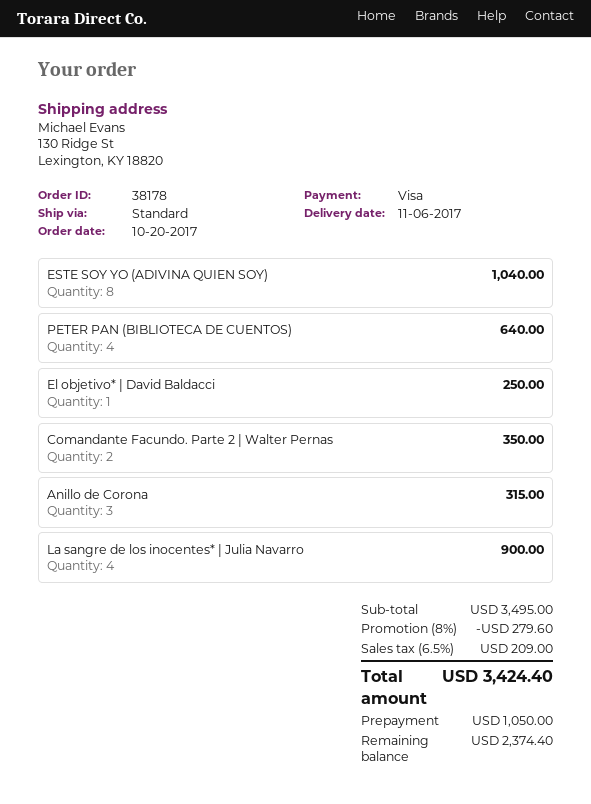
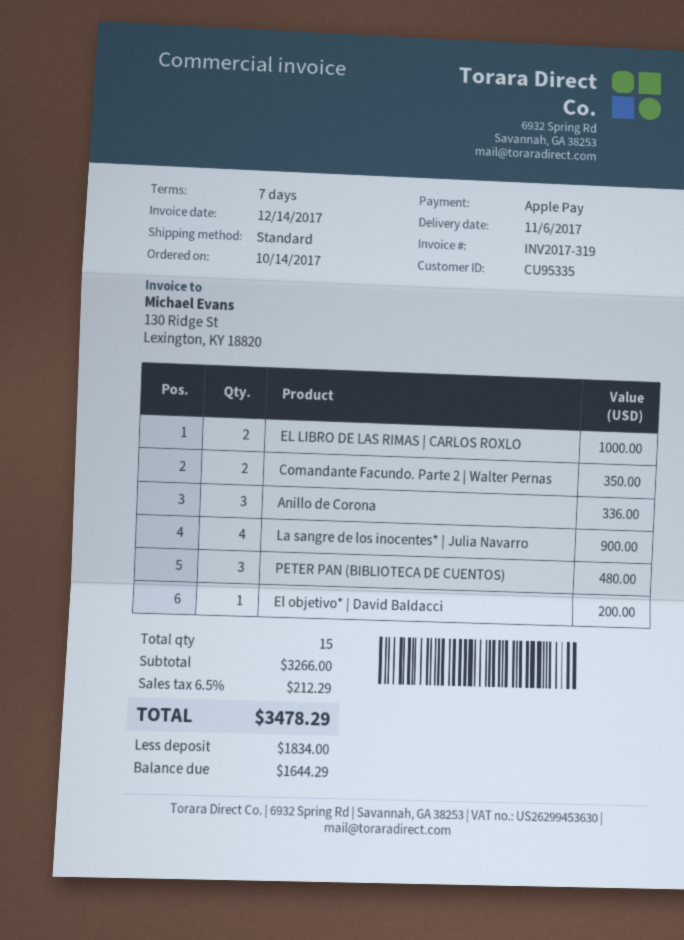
order date: 2017-10-20 -> 2017-10-14
payment method: Visa -> Apple Pay
ESTE SOY YO (ADIVINA QUIEN SOY): 8 for 1040.00 -> none
PETER PAN (BIBLIOTECA DE CUENTOS): 4 for 640.00 -> 3 for 480.00
El objetivo* | David Baldacci: 1 for 250.00 -> 1 for 200.00
Anillo de Corona: 3 for 315.00 -> 3 for 336.00
EL LIBRO DE LAS RIMAS | CARLOS ROXLO: none -> 2 for 1000.00
subtotal: 3495.00 -> 3266.00
discount: 8% = 279.60 -> none
tax: 6.5% = 209.00 -> 6.5% = 212.29
total: 3424.40 -> 3478.29
deposit: 1050.00 -> 1834.00
balance: 2374.40 -> 1644.29

